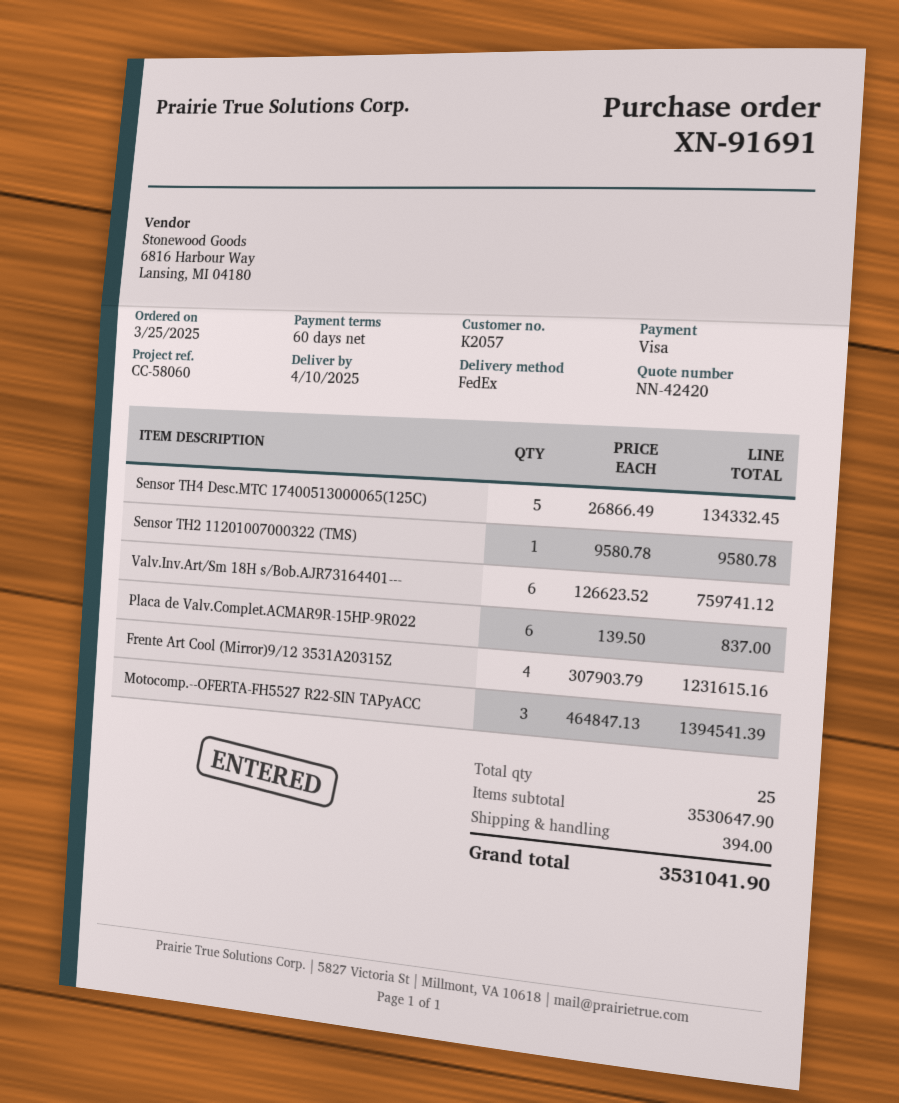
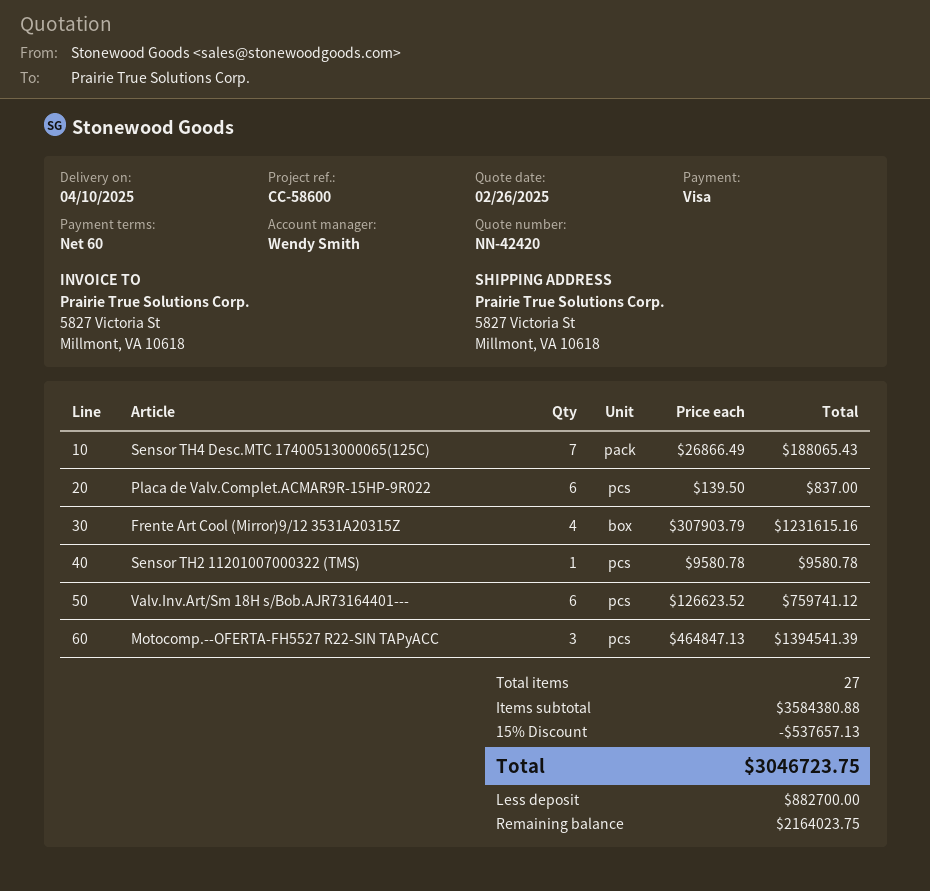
reference: CC-58060 -> CC-58600
Sensor TH4 Desc.MTC 17400513000065(125C): 5 x 26866.49 = 134332.45 -> 7 x 26866.49 = 188065.43
total quantity: 25 -> 27
subtotal: 3530647.90 -> 3584380.88
discount: none -> 15% = 537657.13
shipping: 394.00 -> none
total: 3531041.90 -> 3046723.75

